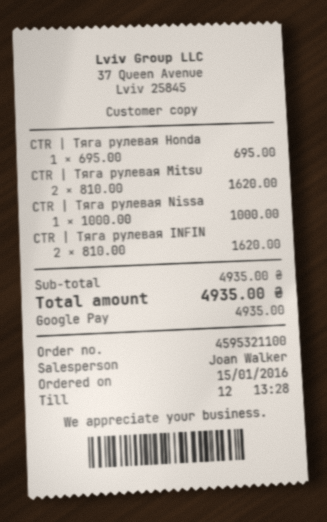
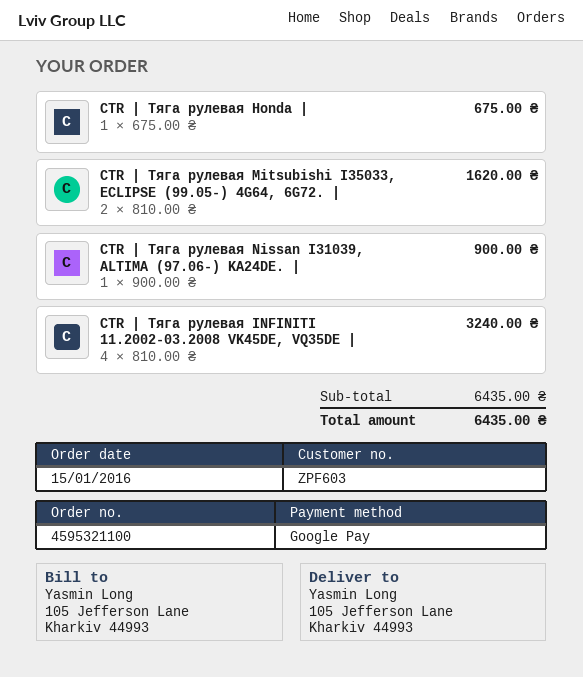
CTR | Тяга рулевая Honda: 1 x 695.00 = 695.00 -> 1 x 675.00 = 675.00
CTR | Тяга рулевая Nissa: 1 x 1000.00 = 1000.00 -> 1 x 900.00 = 900.00
CTR | Тяга рулевая INFIN: 2 x 810.00 = 1620.00 -> 4 x 810.00 = 3240.00
subtotal: 4935.00 -> 6435.00
total: 4935.00 -> 6435.00

